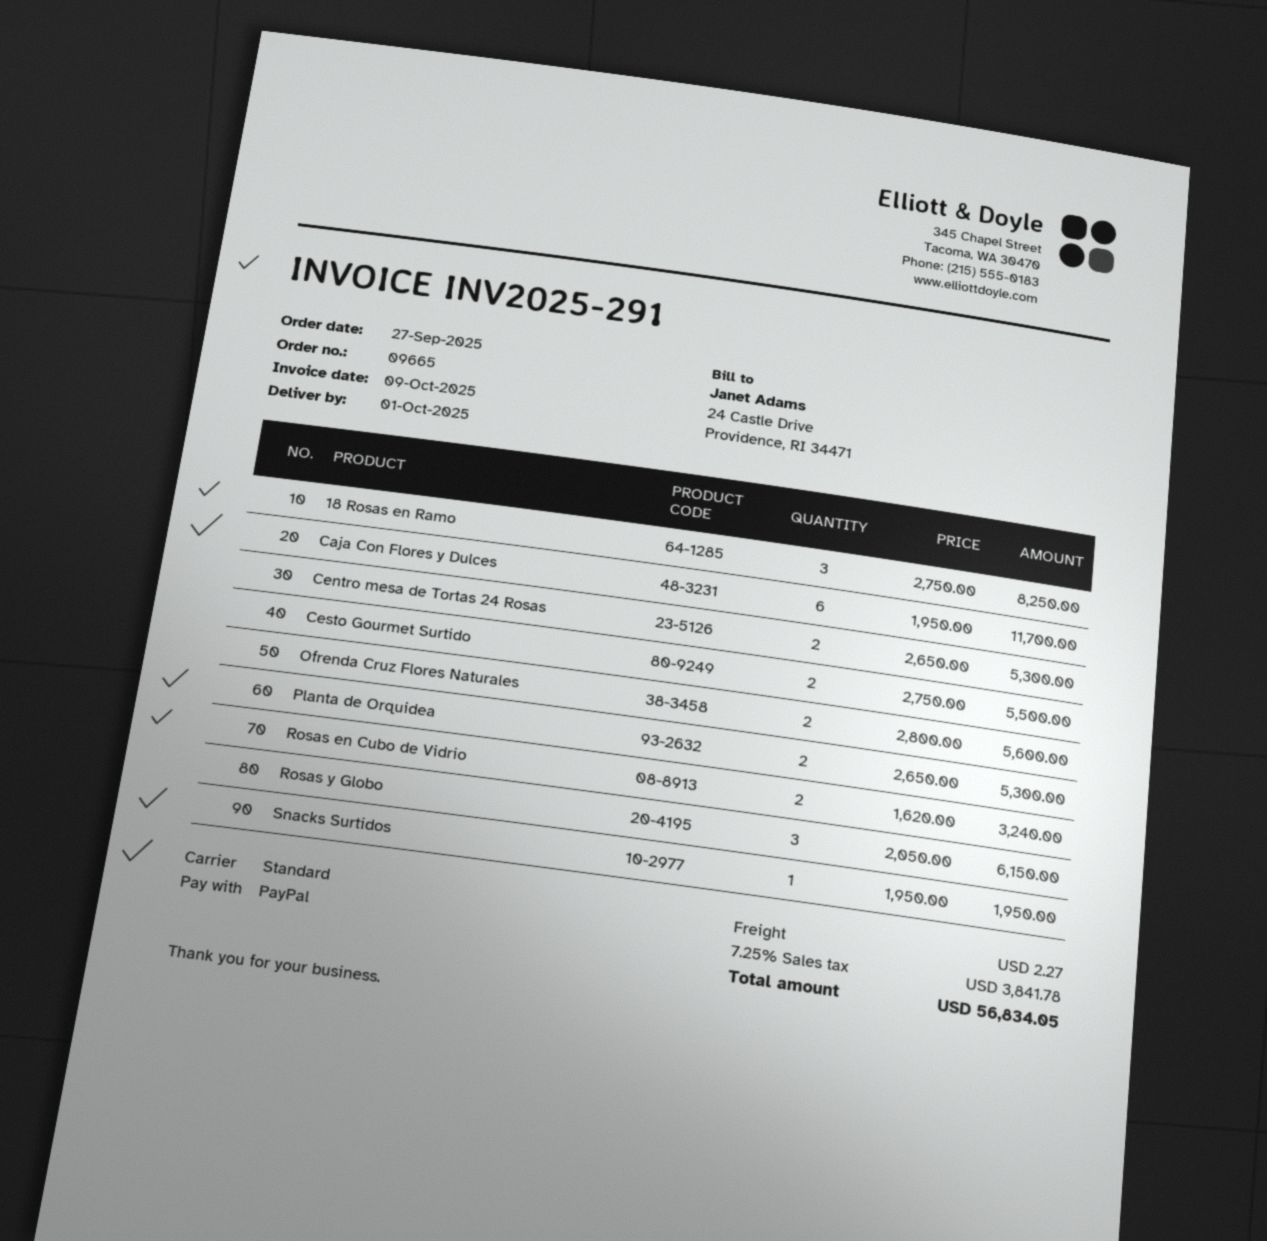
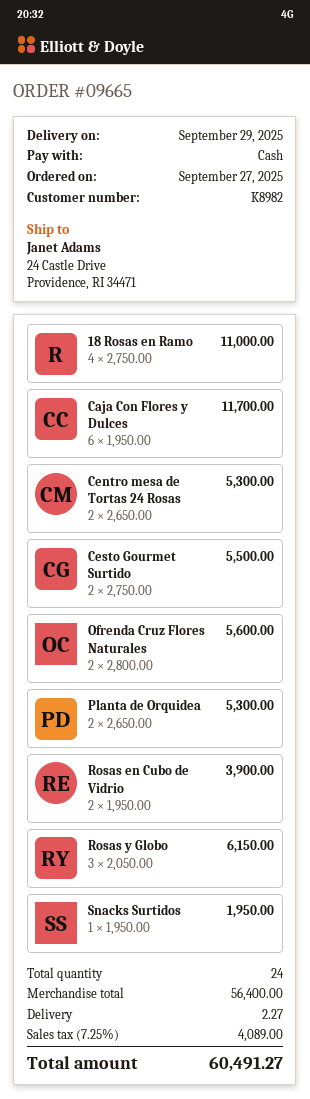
delivery date: 2025-10-01 -> 2025-09-29
payment method: PayPal -> cash
18 Rosas en Ramo: 3 x 2750.00 = 8250.00 -> 4 x 2750.00 = 11000.00
Rosas en Cubo de Vidrio: 2 x 1620.00 = 3240.00 -> 2 x 1950.00 = 3900.00
tax: 7.25% = 3841.78 -> 7.25% = 4089.00
total: 56834.05 -> 60491.27

